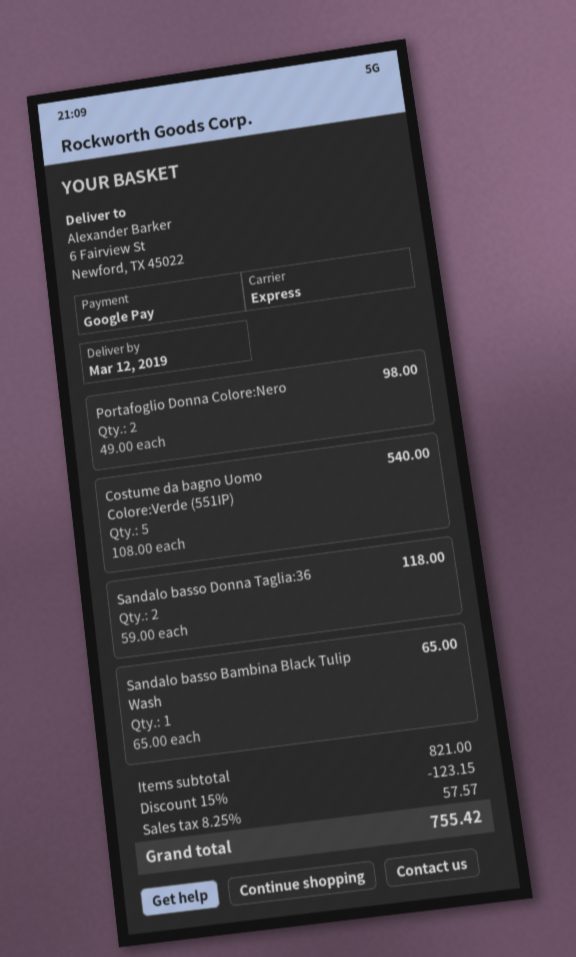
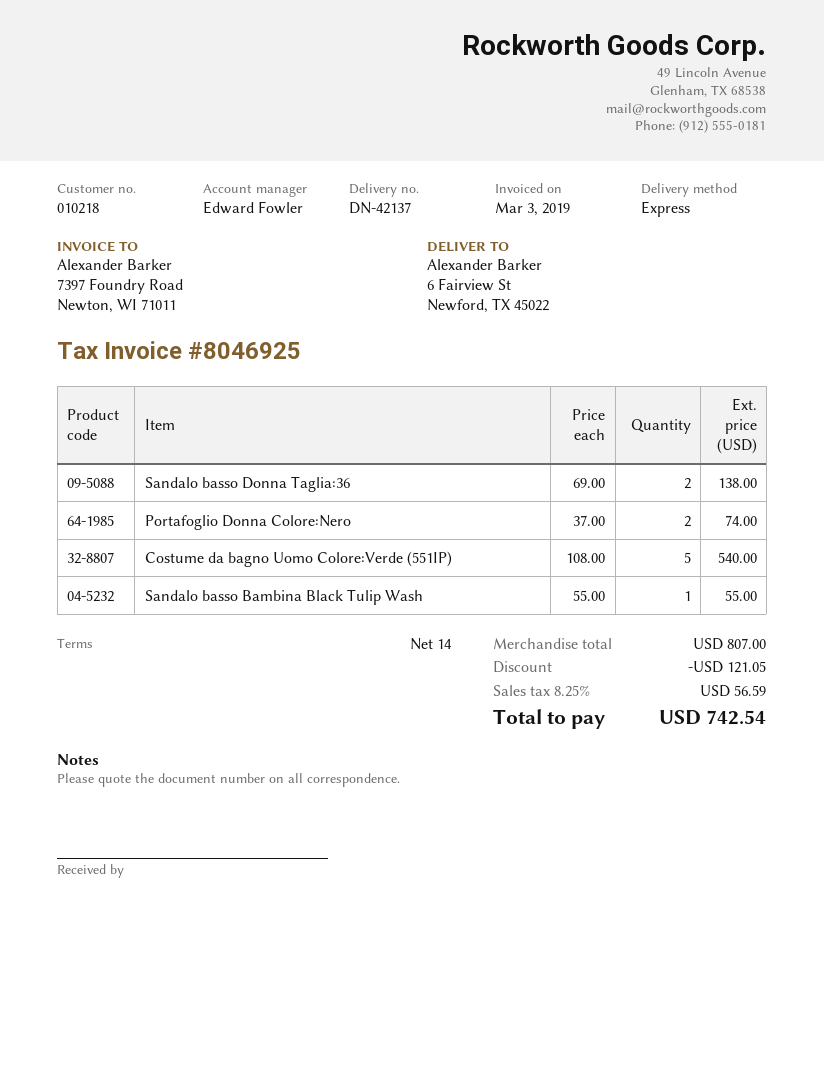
Portafoglio Donna Colore:Nero: 2 x 49.00 = 98.00 -> 2 x 37.00 = 74.00
Sandalo basso Donna Taglia:36: 2 x 59.00 = 118.00 -> 2 x 69.00 = 138.00
Sandalo basso Bambina Black Tulip Wash: 1 x 65.00 = 65.00 -> 1 x 55.00 = 55.00
subtotal: 821.00 -> 807.00
discount: 123.15 -> 121.05
tax: 8.25% = 57.57 -> 8.25% = 56.59
total: 755.42 -> 742.54

